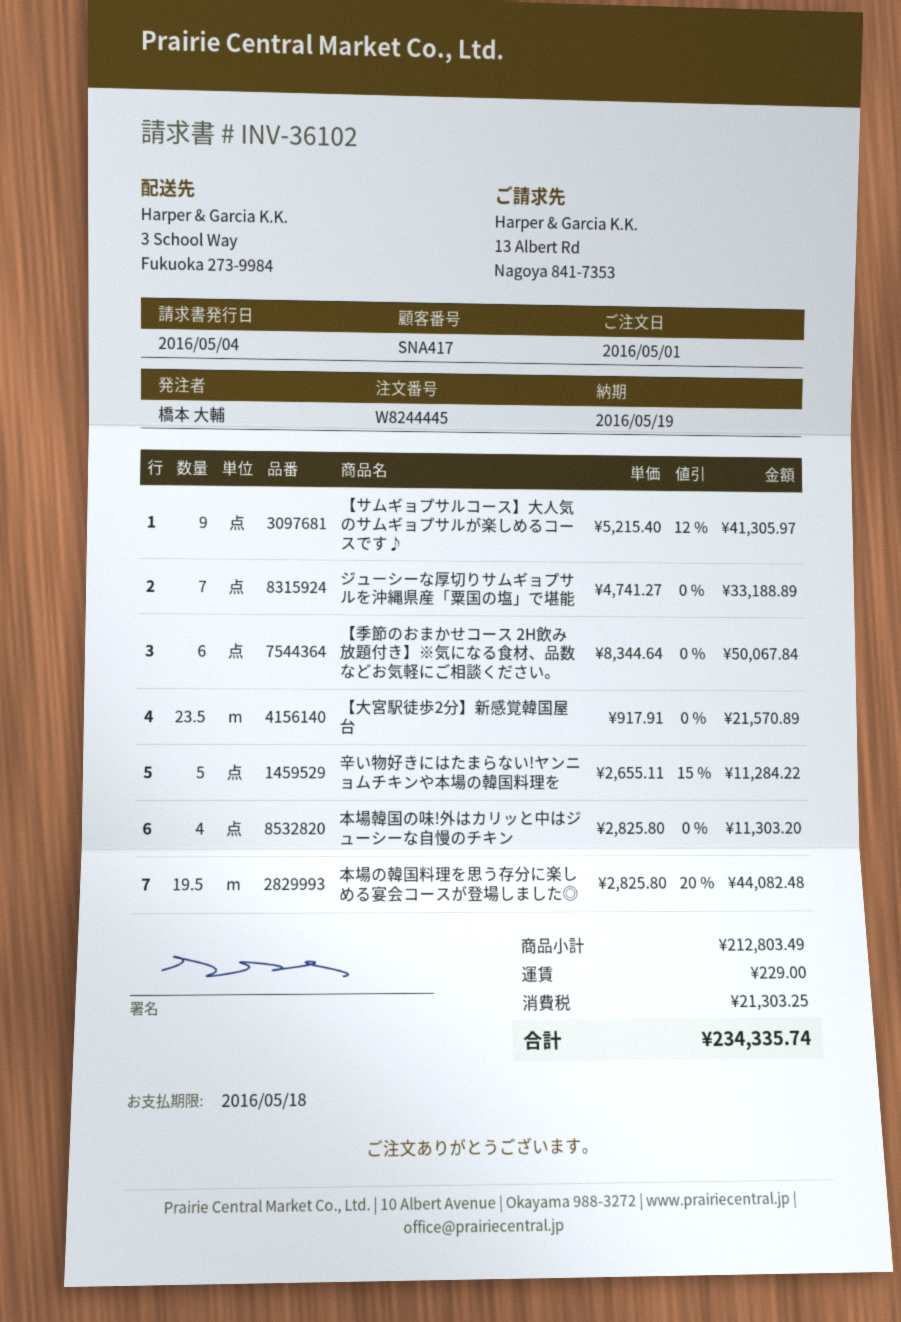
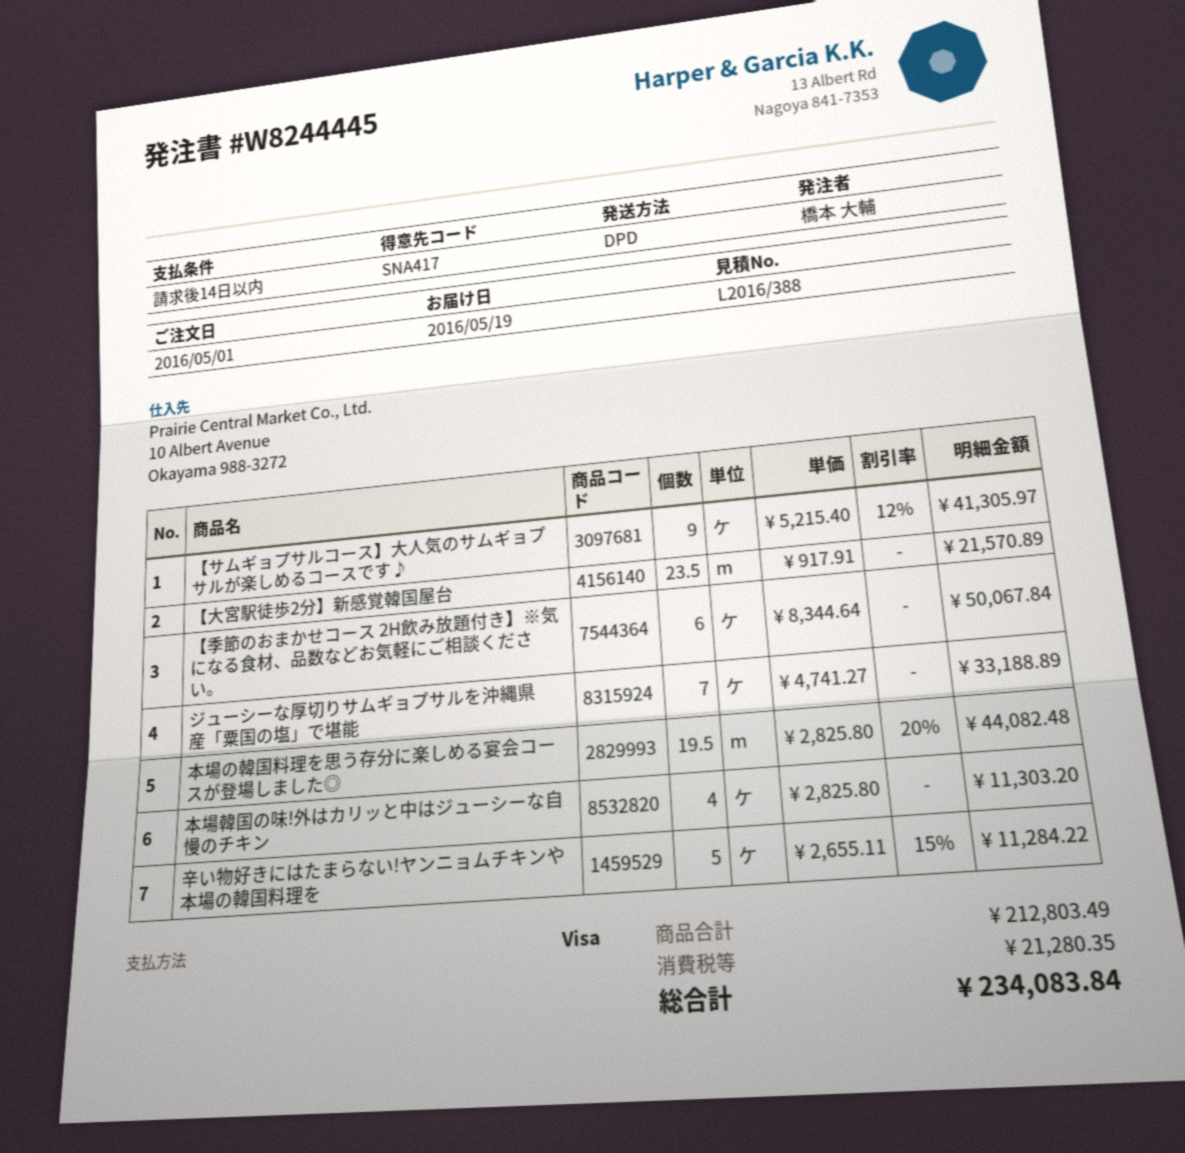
shipping: 229.00 -> none
tax: 21303.25 -> 21280.35
total: 234335.74 -> 234083.84

